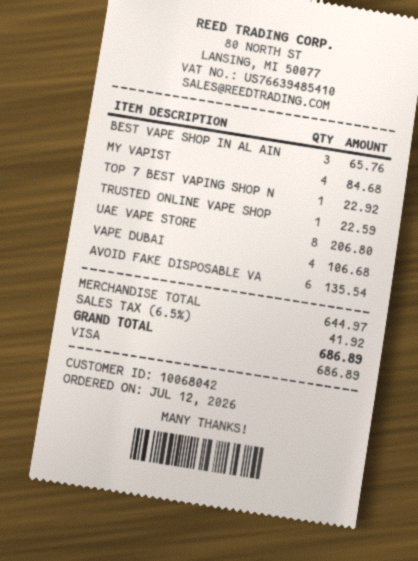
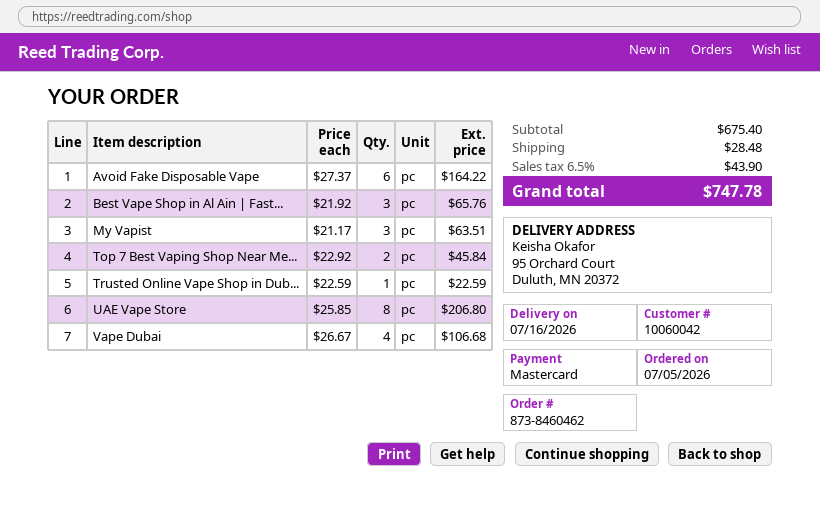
order date: 2026-07-12 -> 2026-07-05
customer number: 10068042 -> 10060042
payment method: Visa -> Mastercard
MY VAPIST: 4 for 84.68 -> 3 for 63.51
TOP 7 BEST VAPING SHOP N: 1 for 22.92 -> 2 for 45.84
AVOID FAKE DISPOSABLE VA: 6 for 135.54 -> 6 for 164.22
subtotal: 644.97 -> 675.40
shipping: none -> 28.48
tax: 6.5% = 41.92 -> 6.5% = 43.90
total: 686.89 -> 747.78

